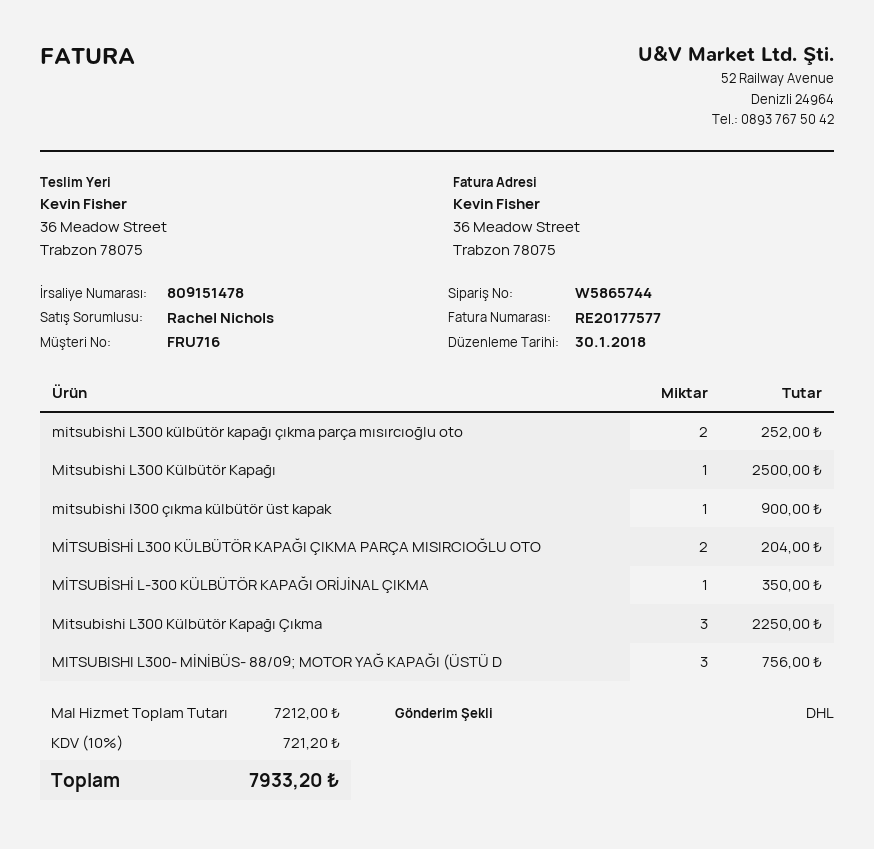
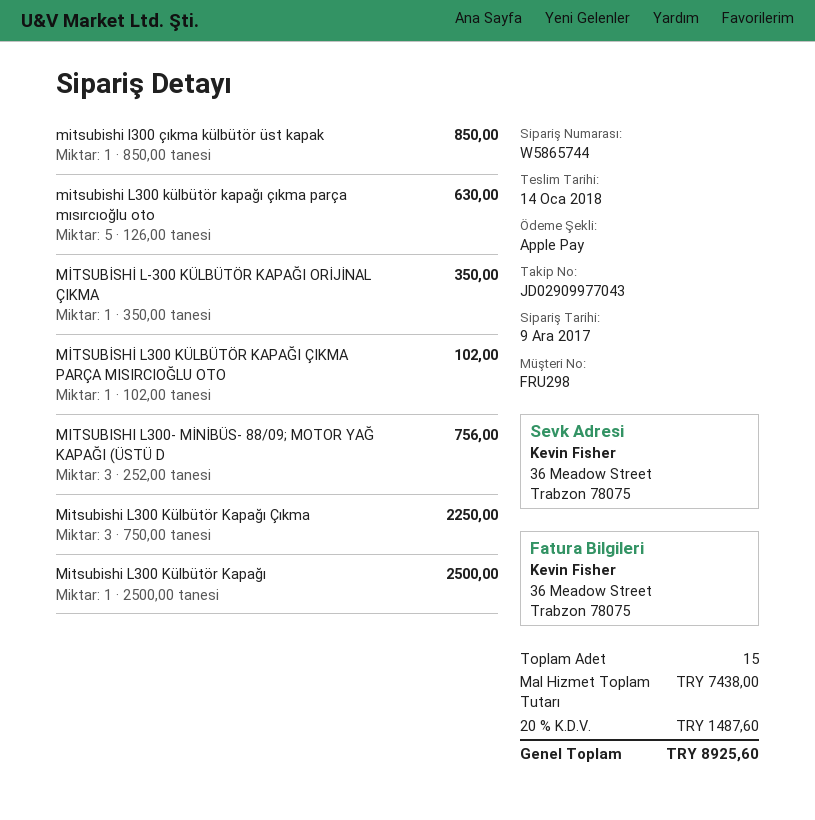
customer number: FRU716 -> FRU298
mitsubishi L300 külbütör kapağı çıkma parça mısırcıoğlu oto: 2 for 252.00 -> 5 for 630.00
mitsubishi l300 çıkma külbütör üst kapak: 1 for 900.00 -> 1 for 850.00
MİTSUBİSHİ L300 KÜLBÜTÖR KAPAĞI ÇIKMA PARÇA MISIRCIOĞLU OTO: 2 for 204.00 -> 1 for 102.00
subtotal: 7212.00 -> 7438.00
tax: 10% = 721.20 -> 20% = 1487.60
total: 7933.20 -> 8925.60

